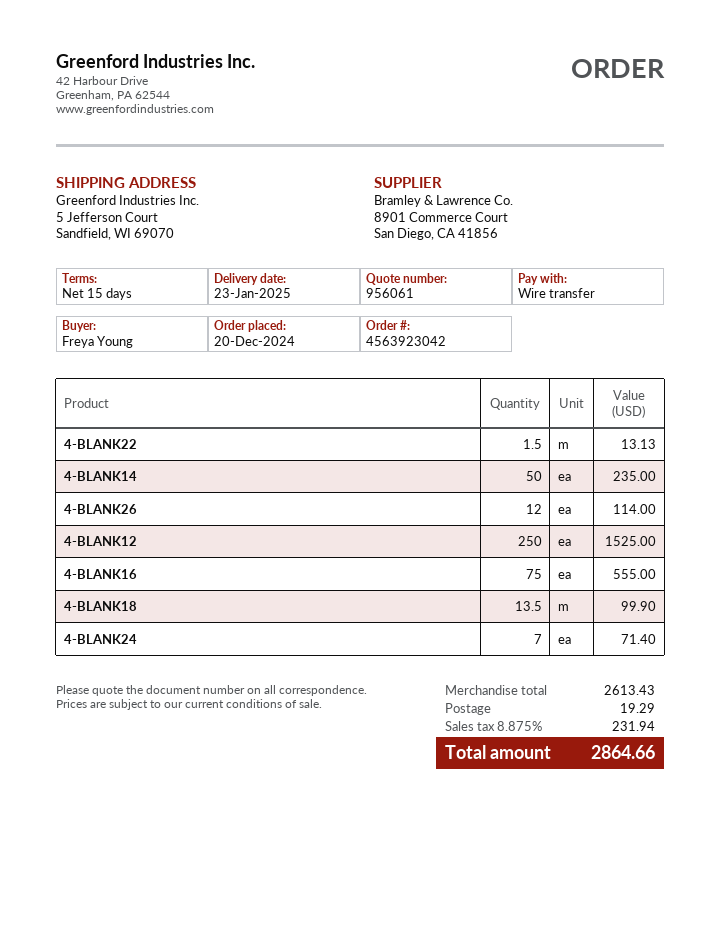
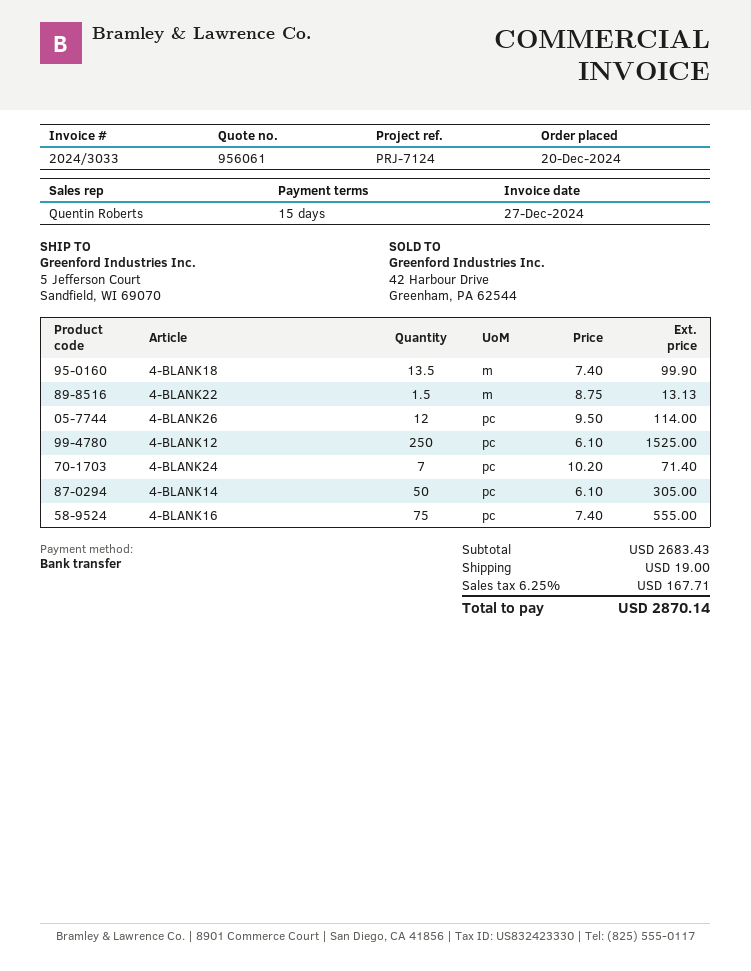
4-BLANK14: 50 for 235.00 -> 50 for 305.00
subtotal: 2613.43 -> 2683.43
shipping: 19.29 -> 19.00
tax: 8.875% = 231.94 -> 6.25% = 167.71
total: 2864.66 -> 2870.14

